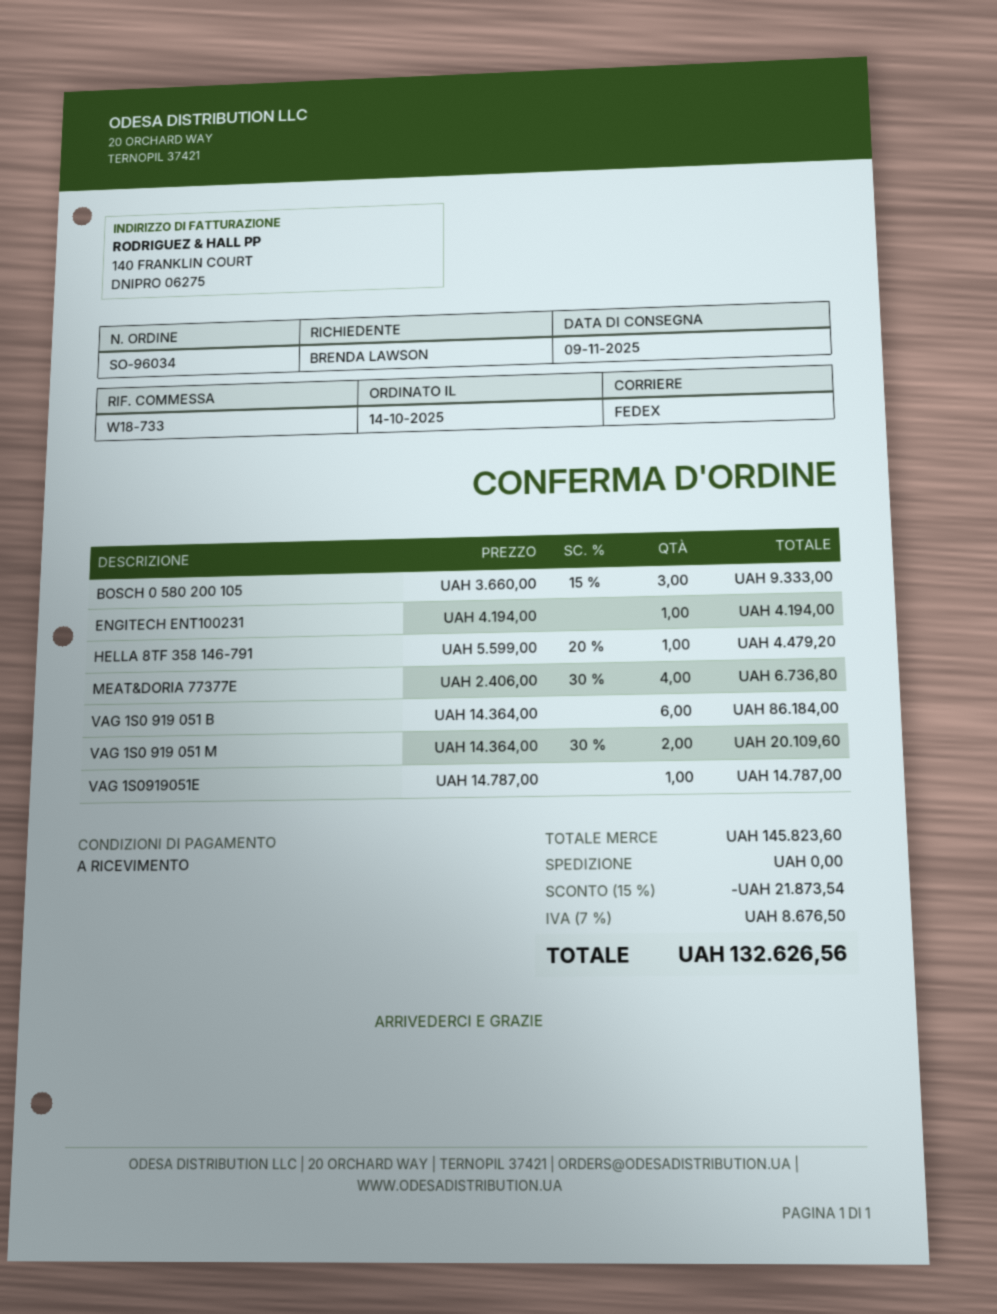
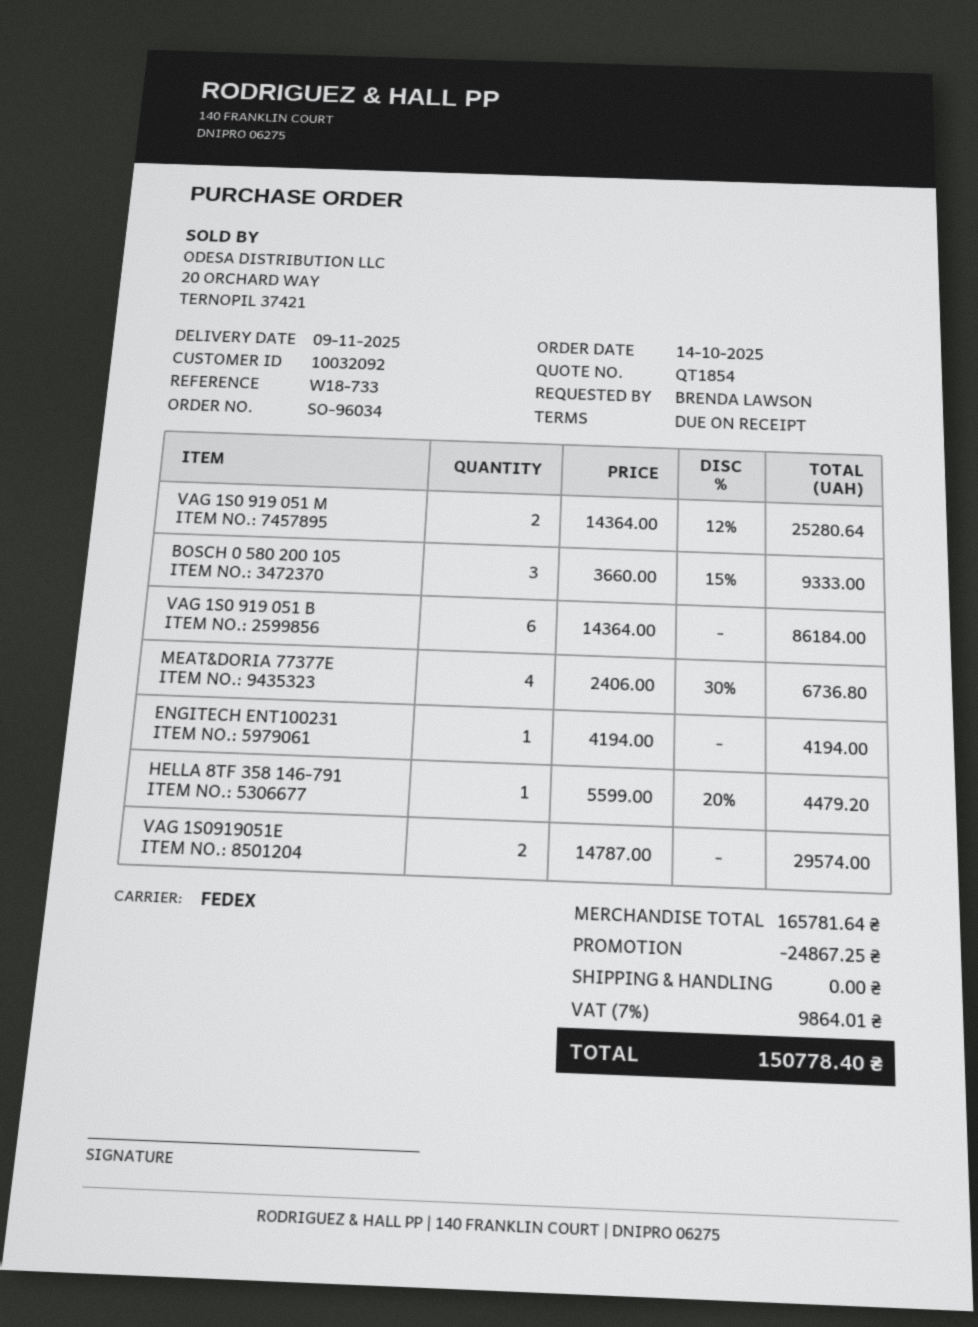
VAG 1S0 919 051 M: 2 x 14364.00 - 30% = 20109.60 -> 2 x 14364.00 - 12% = 25280.64
VAG 1S0919051E: 1 x 14787.00 = 14787.00 -> 2 x 14787.00 = 29574.00
subtotal: 145823.60 -> 165781.64
discount: 21873.54 -> 24867.25
tax: 7% = 8676.50 -> 7% = 9864.01
total: 132626.56 -> 150778.40

